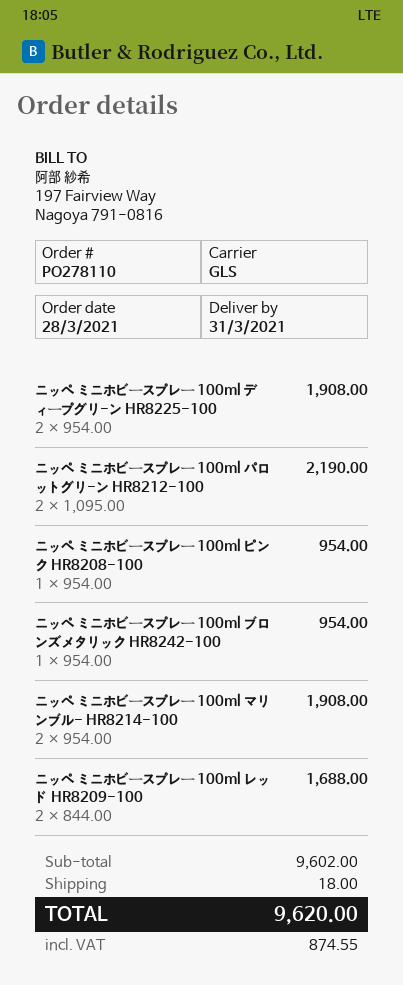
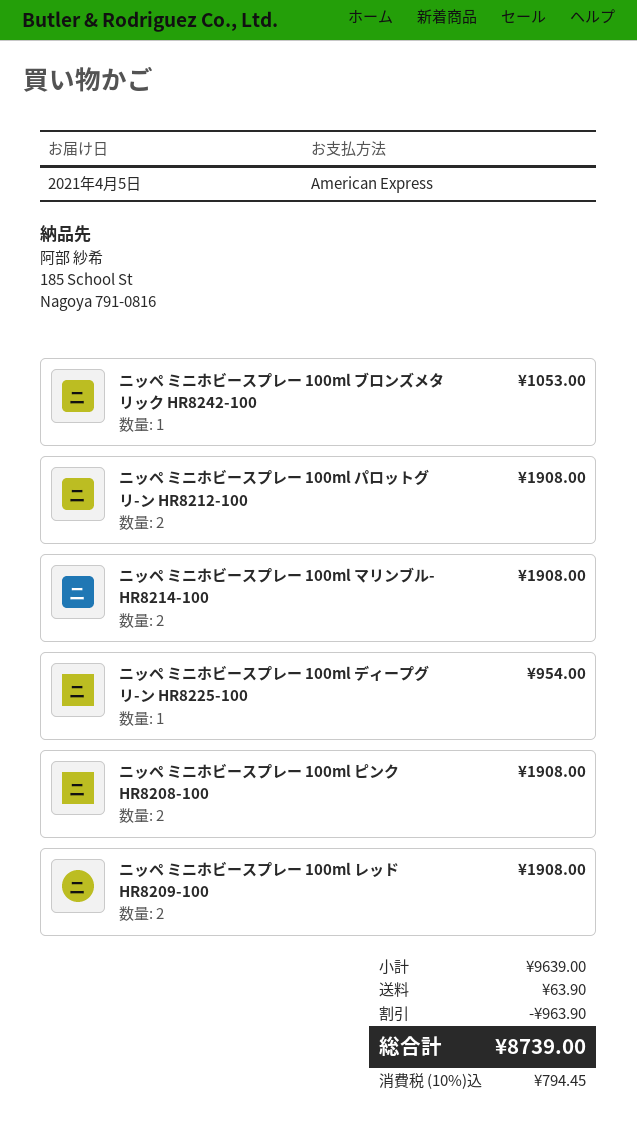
delivery date: 2021-03-31 -> 2021-04-05
ニッペ ミニホビースプレー 100ml ディープグリ-ン HR8225-100: 2 for 1908.00 -> 1 for 954.00
ニッペ ミニホビースプレー 100ml パロットグリ-ン HR8212-100: 2 for 2190.00 -> 2 for 1908.00
ニッペ ミニホビースプレー 100ml ピンク HR8208-100: 1 for 954.00 -> 2 for 1908.00
ニッペ ミニホビースプレー 100ml ブロンズメタリック HR8242-100: 1 for 954.00 -> 1 for 1053.00
ニッペ ミニホビースプレー 100ml レッド HR8209-100: 2 for 1688.00 -> 2 for 1908.00
subtotal: 9602.00 -> 9639.00
discount: none -> 963.90
shipping: 18.00 -> 63.90
tax: 874.55 -> 794.45
total: 9620.00 -> 8739.00

